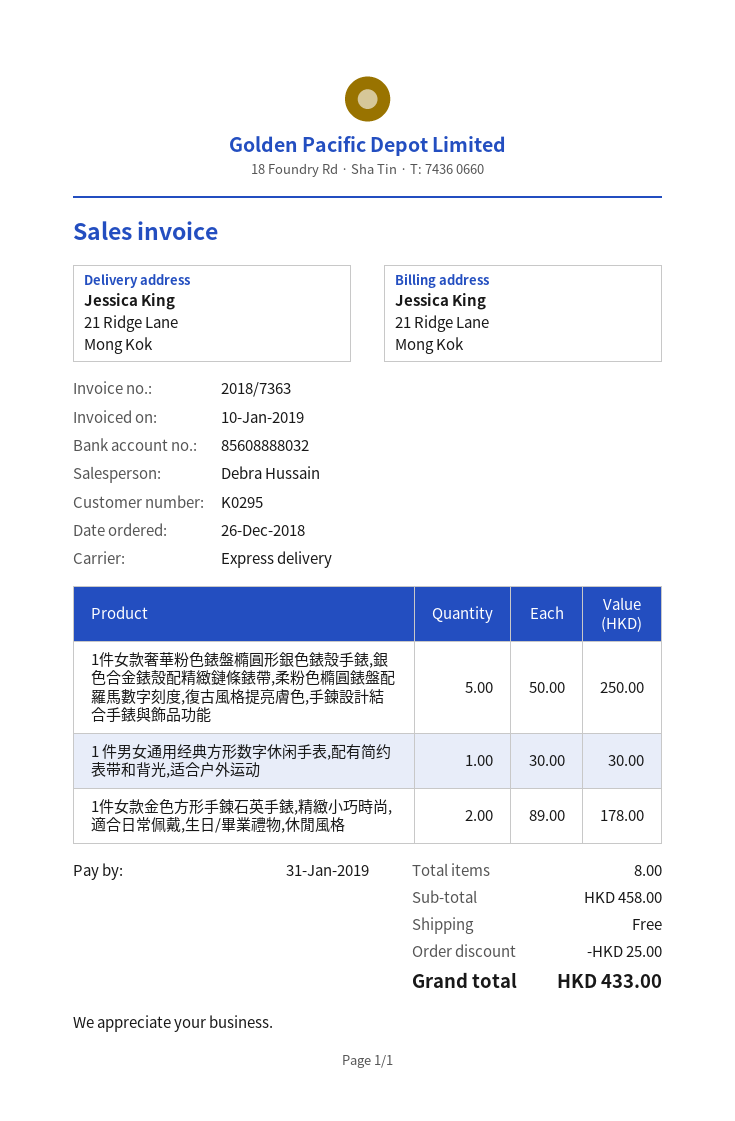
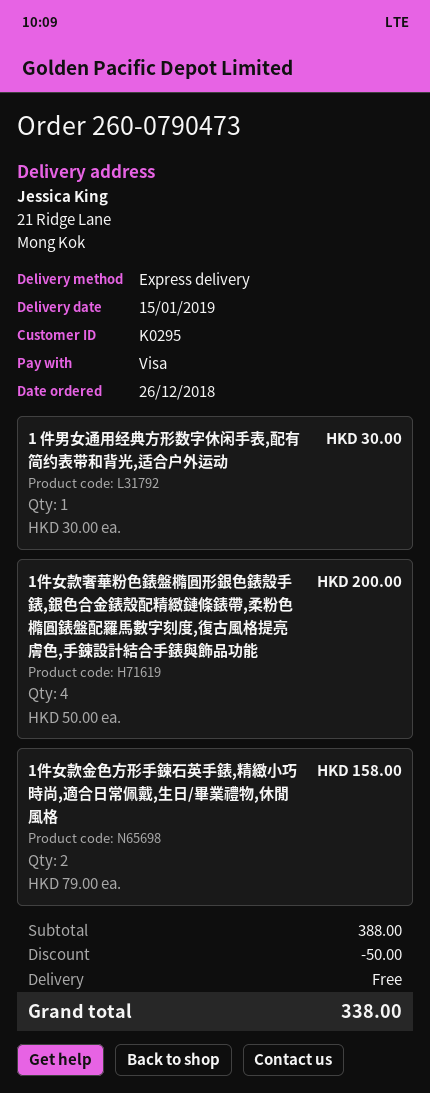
1件女款奢華粉色錶盤橢圓形銀色錶殼手錶,銀色合金錶殼配精緻鏈條錶帶,柔粉色橢圓錶盤配羅馬數字刻度,復古風格提亮膚色,手鍊設計結合手錶與飾品功能: 5 x 50.00 = 250.00 -> 4 x 50.00 = 200.00
1件女款金色方形手鍊石英手錶,精緻小巧時尚,適合日常佩戴,生日/畢業禮物,休閒風格: 2 x 89.00 = 178.00 -> 2 x 79.00 = 158.00
subtotal: 458.00 -> 388.00
discount: 25.00 -> 50.00
total: 433.00 -> 338.00

